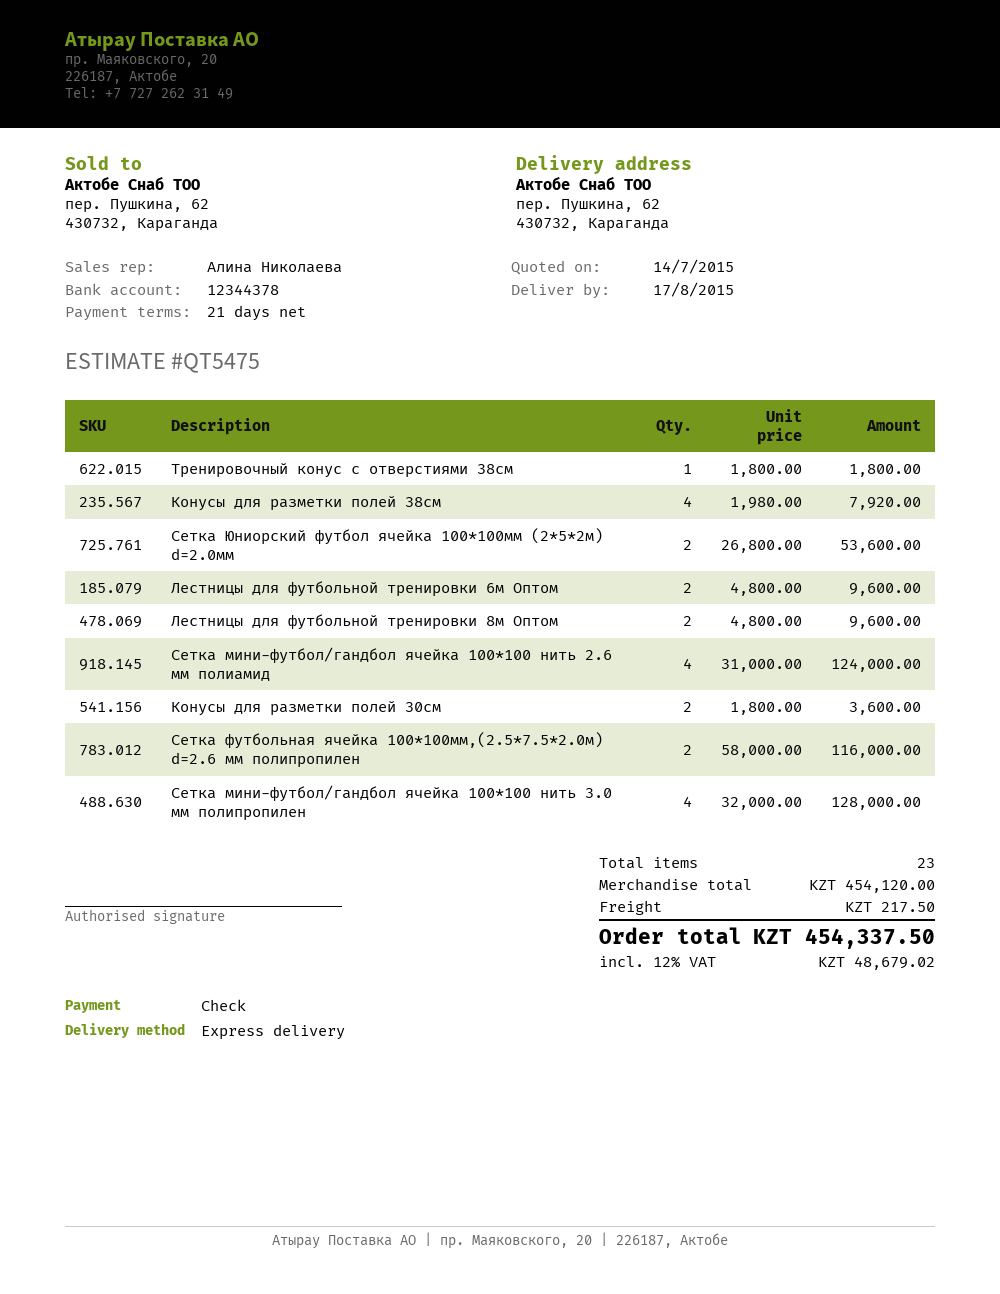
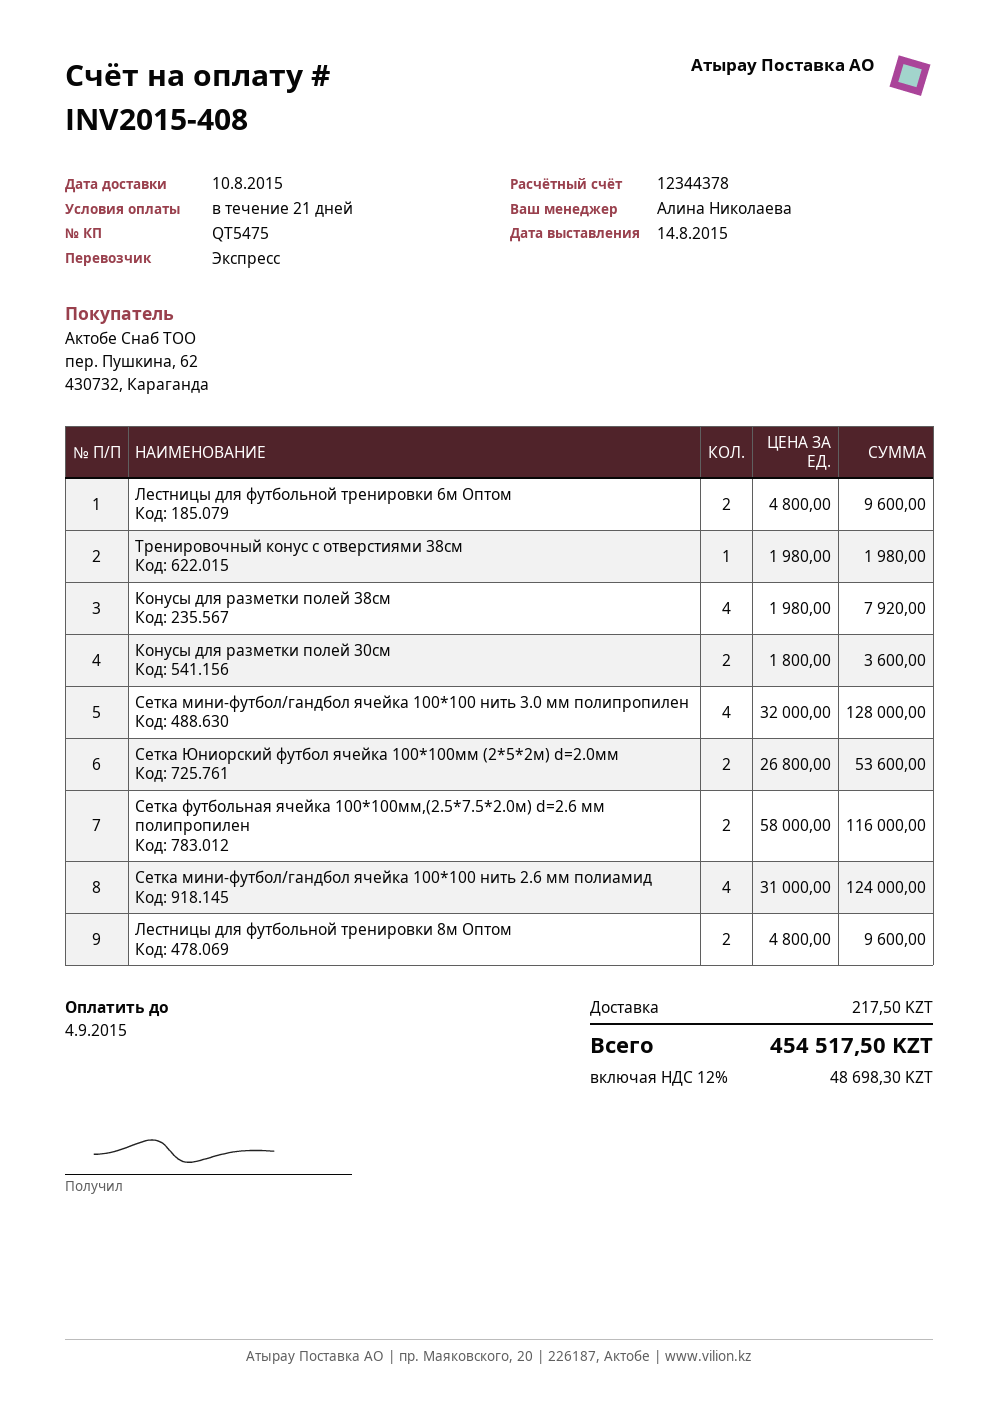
delivery date: 2015-08-17 -> 2015-08-10
Тренировочный конус с отверстиями 38см: 1 x 1800.00 = 1800.00 -> 1 x 1980.00 = 1980.00
tax: 12% = 48679.02 -> 12% = 48698.30
total: 454337.50 -> 454517.50

